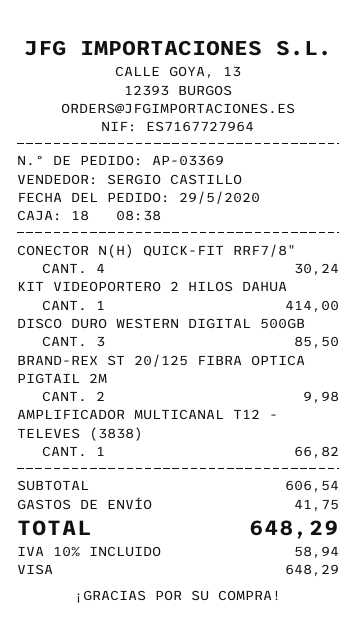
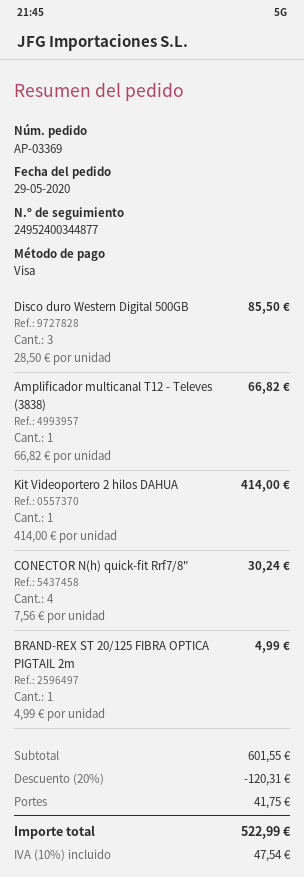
BRAND-REX ST 20/125 FIBRA OPTICA PIGTAIL 2M: 2 for 9.98 -> 1 for 4.99
subtotal: 606.54 -> 601.55
discount: none -> 20% = 120.31
tax: 10% = 58.94 -> 10% = 47.54
total: 648.29 -> 522.99

